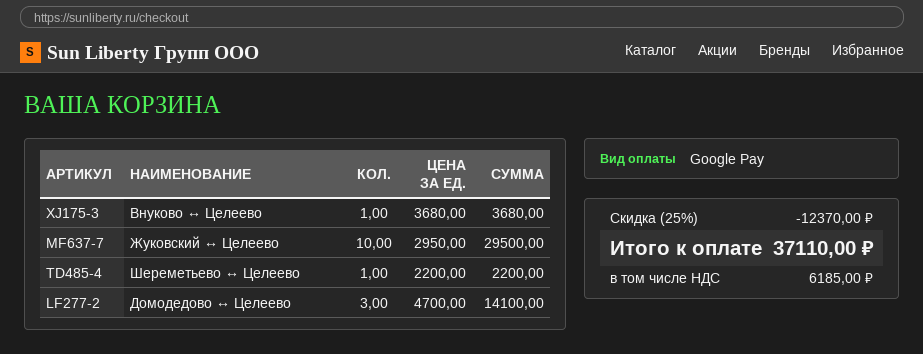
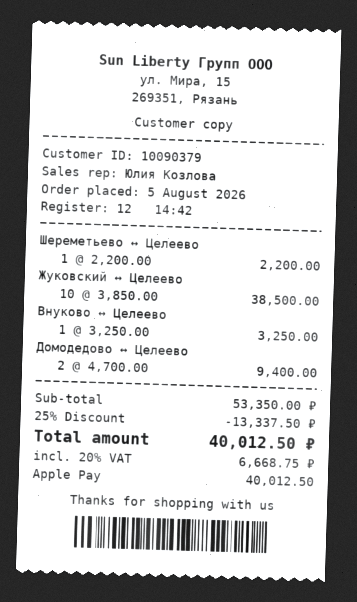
payment method: Google Pay -> Apple Pay
Внуково ↔ Целеево: 1 x 3680.00 = 3680.00 -> 1 x 3250.00 = 3250.00
Жуковский ↔ Целеево: 10 x 2950.00 = 29500.00 -> 10 x 3850.00 = 38500.00
Домодедово ↔ Целеево: 3 x 4700.00 = 14100.00 -> 2 x 4700.00 = 9400.00
discount: 25% = 12370.00 -> 25% = 13337.50
tax: 6185.00 -> 6668.75
total: 37110.00 -> 40012.50

